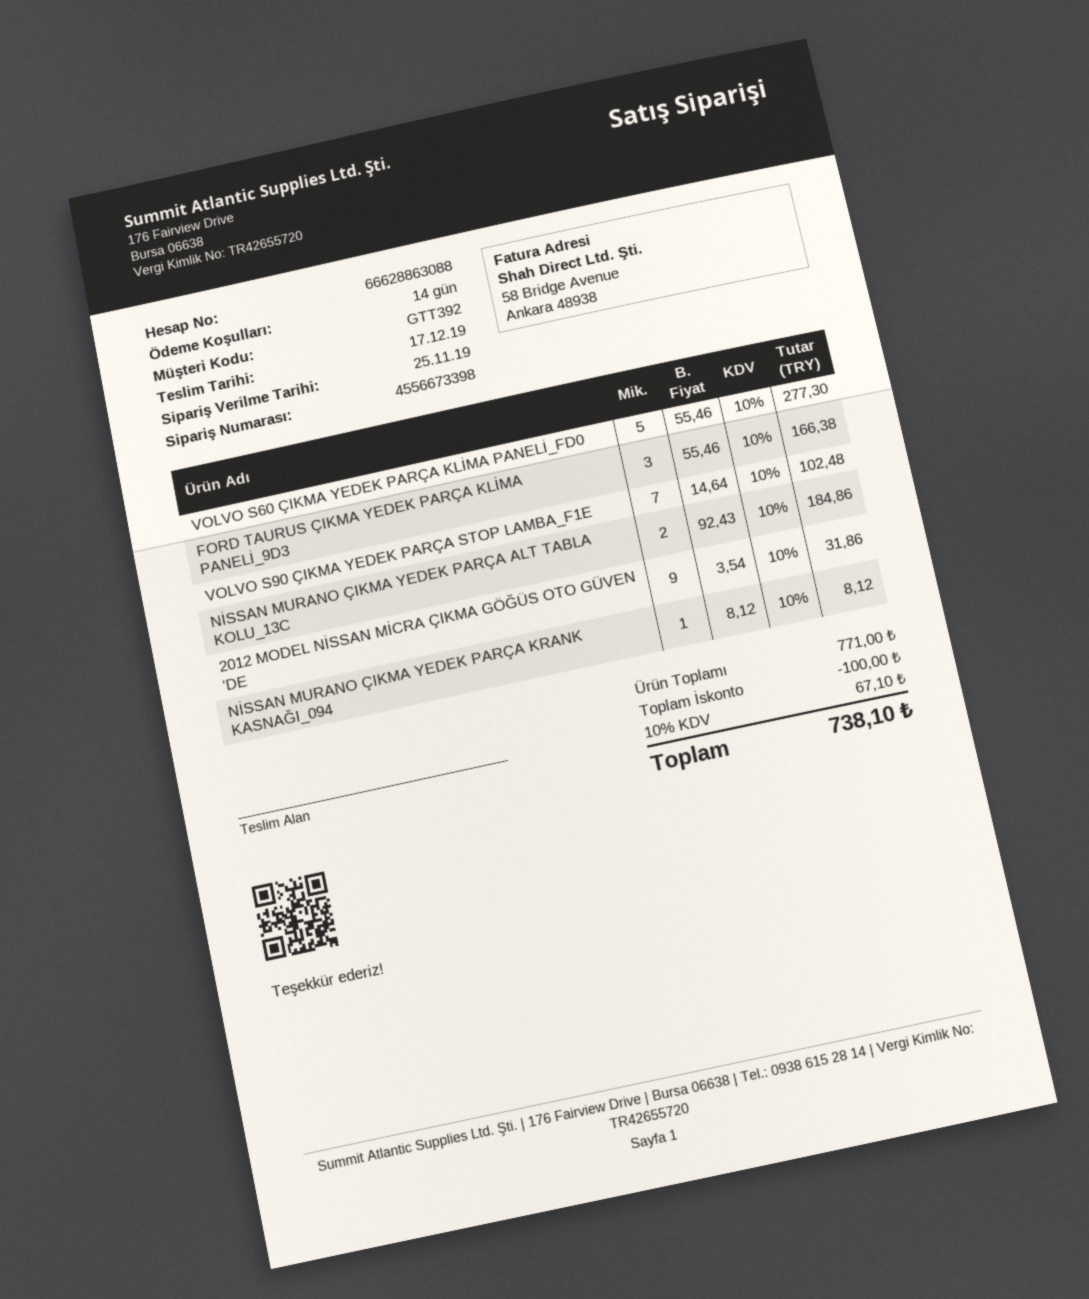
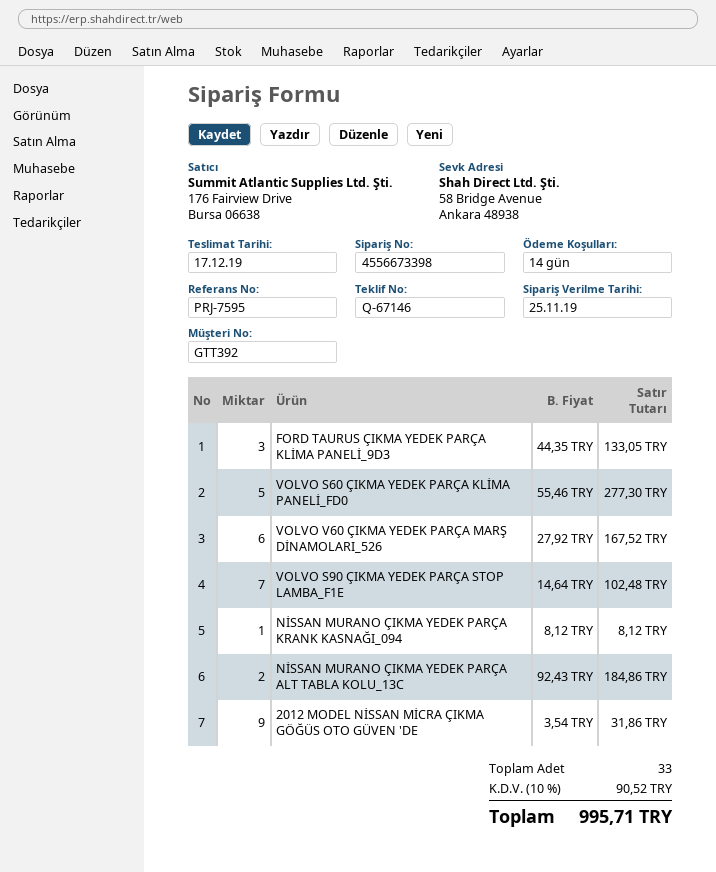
FORD TAURUS ÇIKMA YEDEK PARÇA KLİMA PANELİ_9D3: 3 x 55.46 = 166.38 -> 3 x 44.35 = 133.05
VOLVO V60 ÇIKMA YEDEK PARÇA MARŞ DİNAMOLARI_526: none -> 6 x 27.92 = 167.52
discount: 100.00 -> none
tax: 10% = 67.10 -> 10% = 90.52
total: 738.10 -> 995.71

